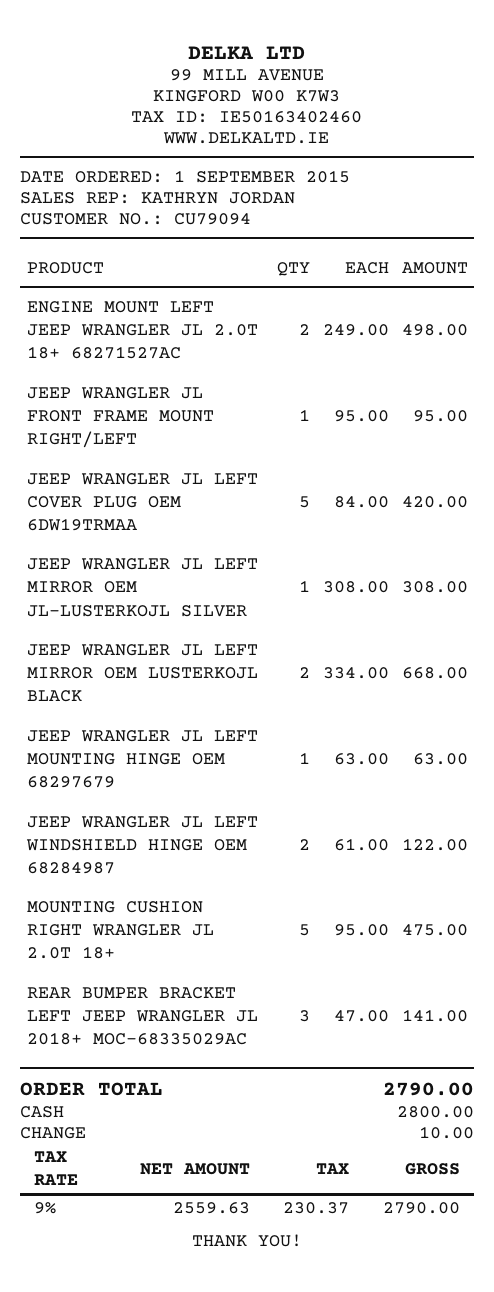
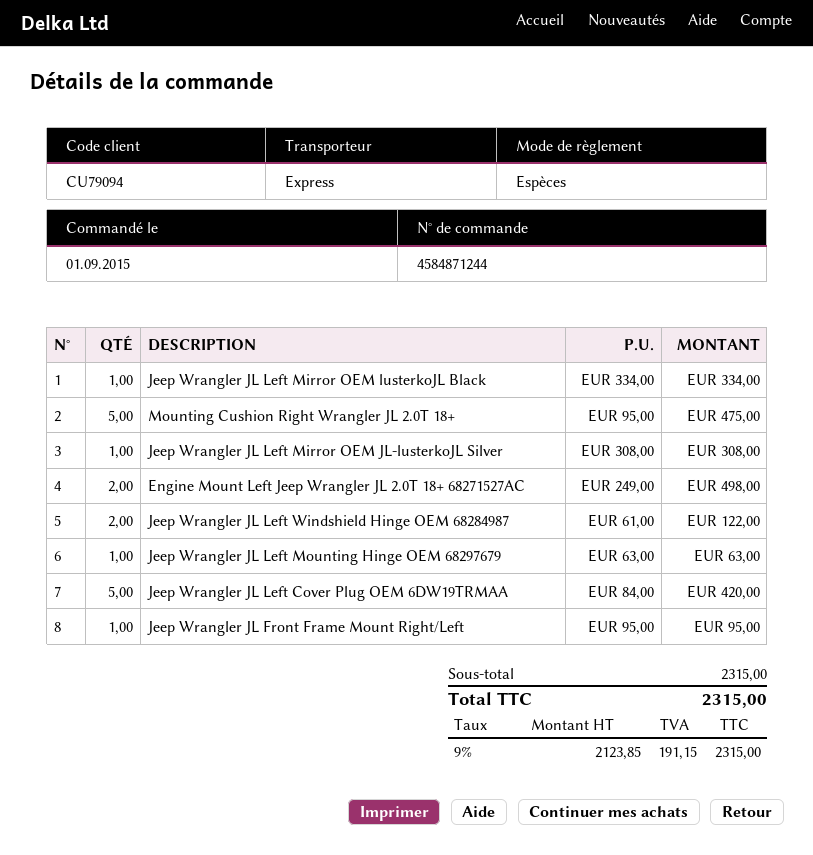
JEEP WRANGLER JL LEFT MIRROR OEM LUSTERKOJL BLACK: 2 x 334.00 = 668.00 -> 1 x 334.00 = 334.00
REAR BUMPER BRACKET LEFT JEEP WRANGLER JL 2018+ MOC-68335029AC: 3 x 47.00 = 141.00 -> none
net: 2559.63 -> 2123.85
tax: 9% = 230.37 -> 9% = 191.15
total: 2790.00 -> 2315.00

